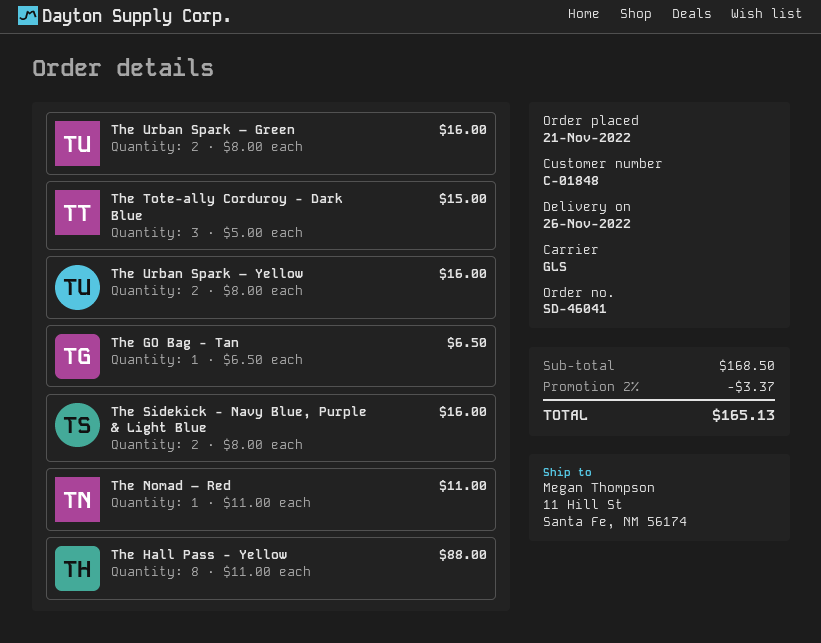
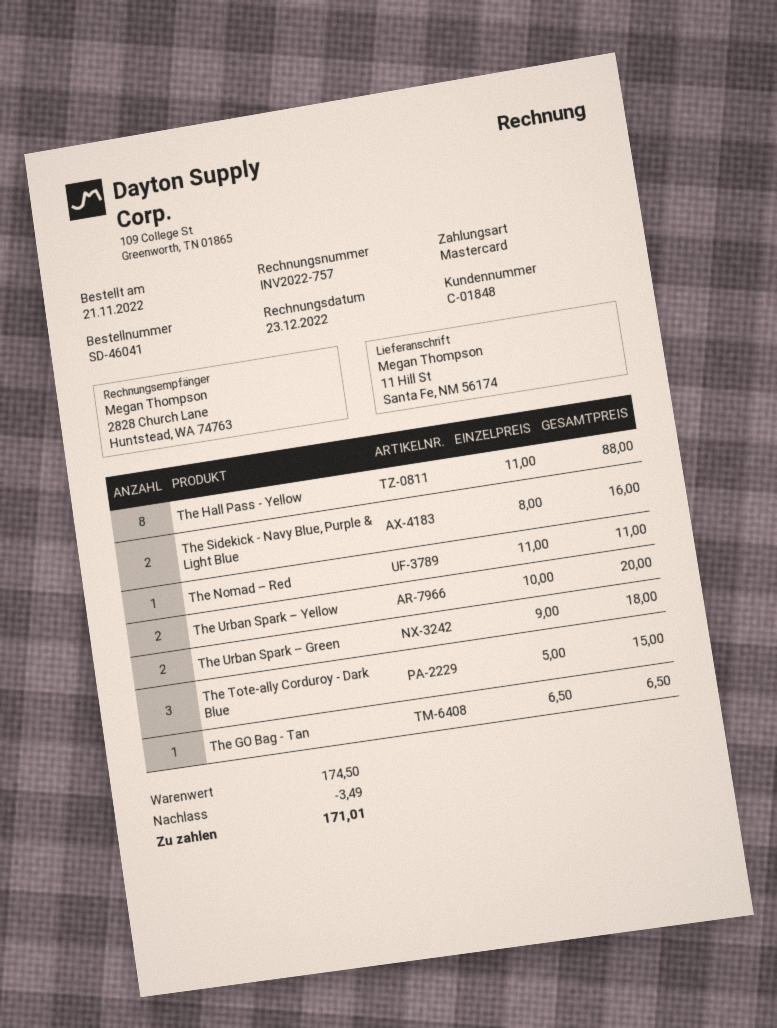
The Urban Spark – Green: 2 x 8.00 = 16.00 -> 2 x 9.00 = 18.00
The Urban Spark – Yellow: 2 x 8.00 = 16.00 -> 2 x 10.00 = 20.00
subtotal: 168.50 -> 174.50
discount: 3.37 -> 3.49
total: 165.13 -> 171.01

